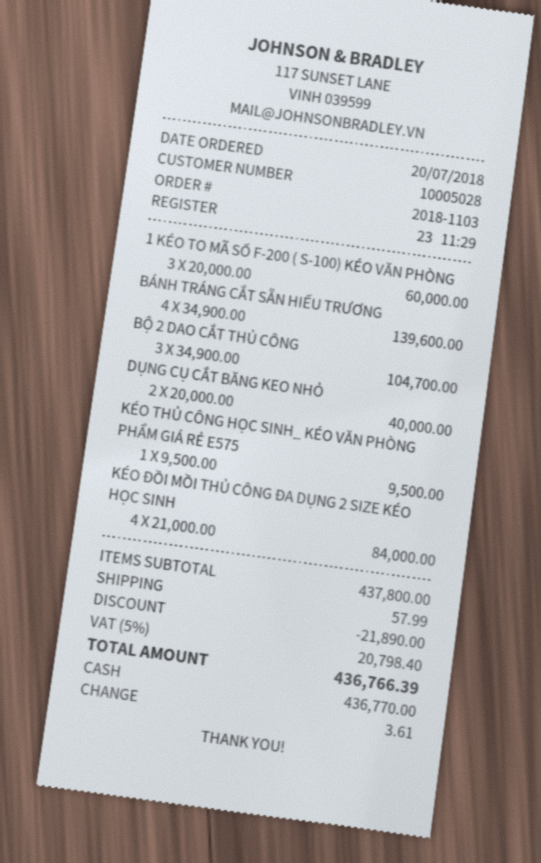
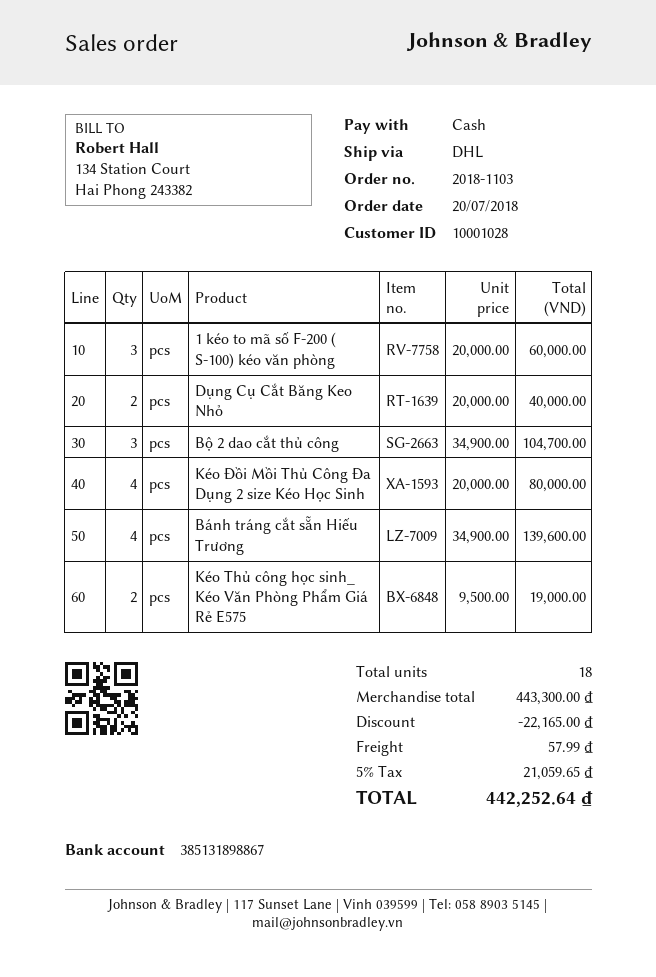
customer number: 10005028 -> 10001028
KÉO THỦ CÔNG HỌC SINH_ KÉO VĂN PHÒNG PHẨM GIÁ RẺ E575: 1 x 9500.00 = 9500.00 -> 2 x 9500.00 = 19000.00
KÉO ĐỒI MỒI THỦ CÔNG ĐA DỤNG 2 SIZE KÉO HỌC SINH: 4 x 21000.00 = 84000.00 -> 4 x 20000.00 = 80000.00
subtotal: 437800.00 -> 443300.00
discount: 21890.00 -> 22165.00
tax: 5% = 20798.40 -> 5% = 21059.65
total: 436766.39 -> 442252.64

